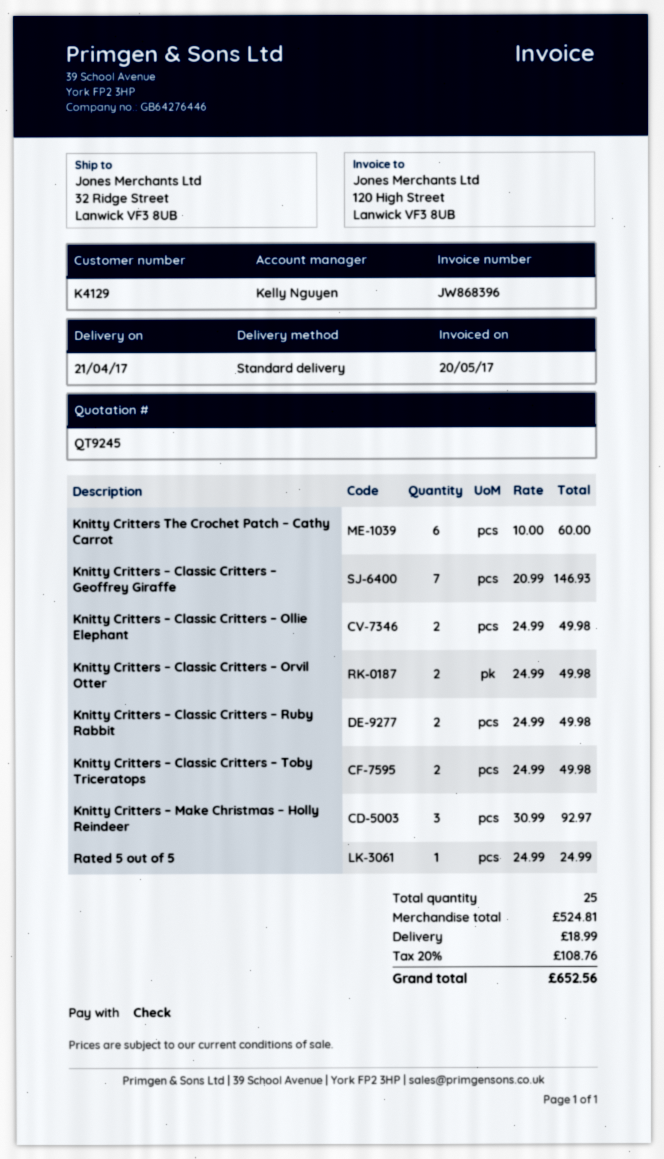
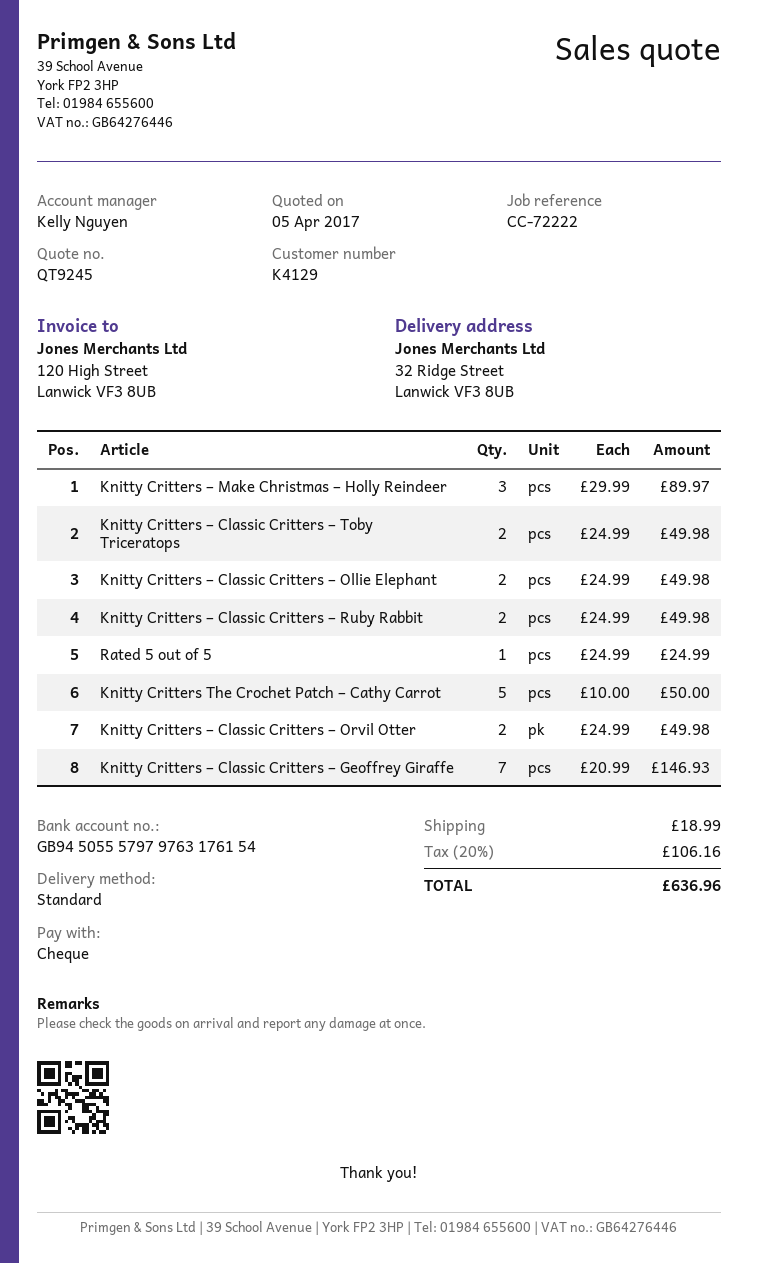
Knitty Critters The Crochet Patch – Cathy Carrot: 6 x 10.00 = 60.00 -> 5 x 10.00 = 50.00
Knitty Critters – Make Christmas – Holly Reindeer: 3 x 30.99 = 92.97 -> 3 x 29.99 = 89.97
tax: 20% = 108.76 -> 20% = 106.16
total: 652.56 -> 636.96

